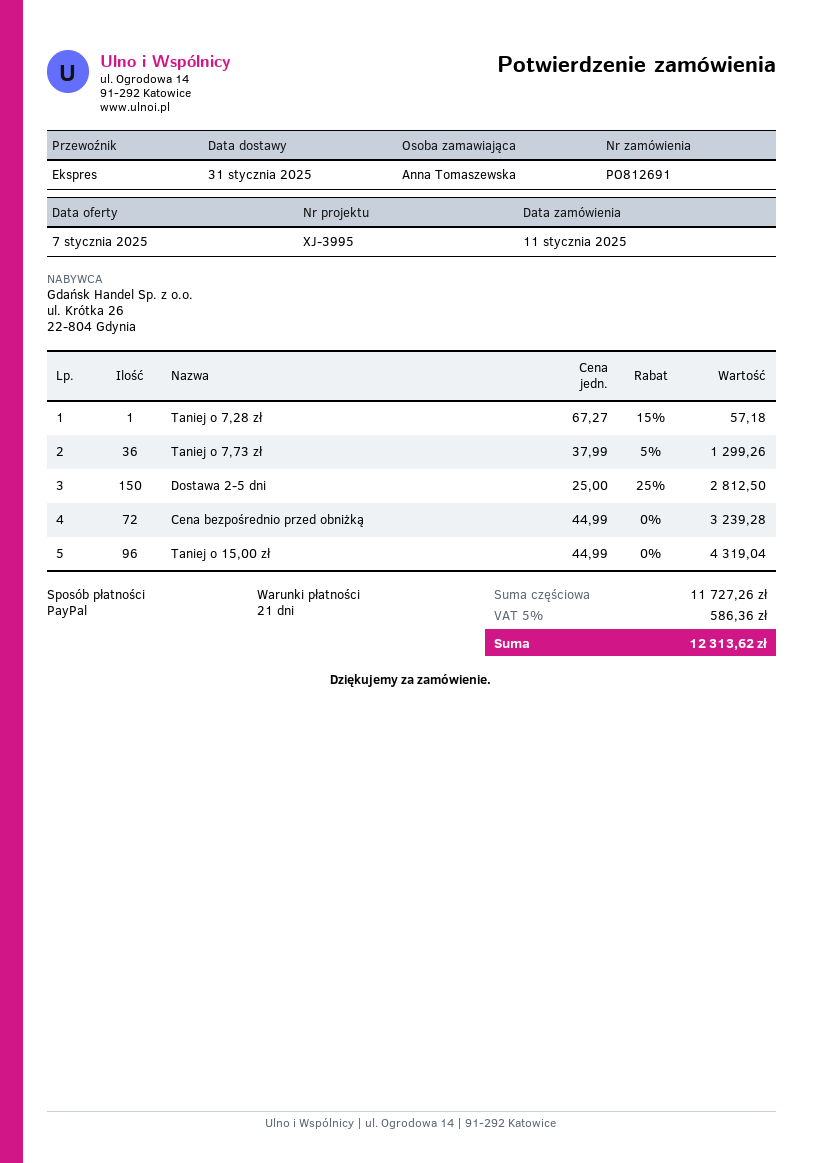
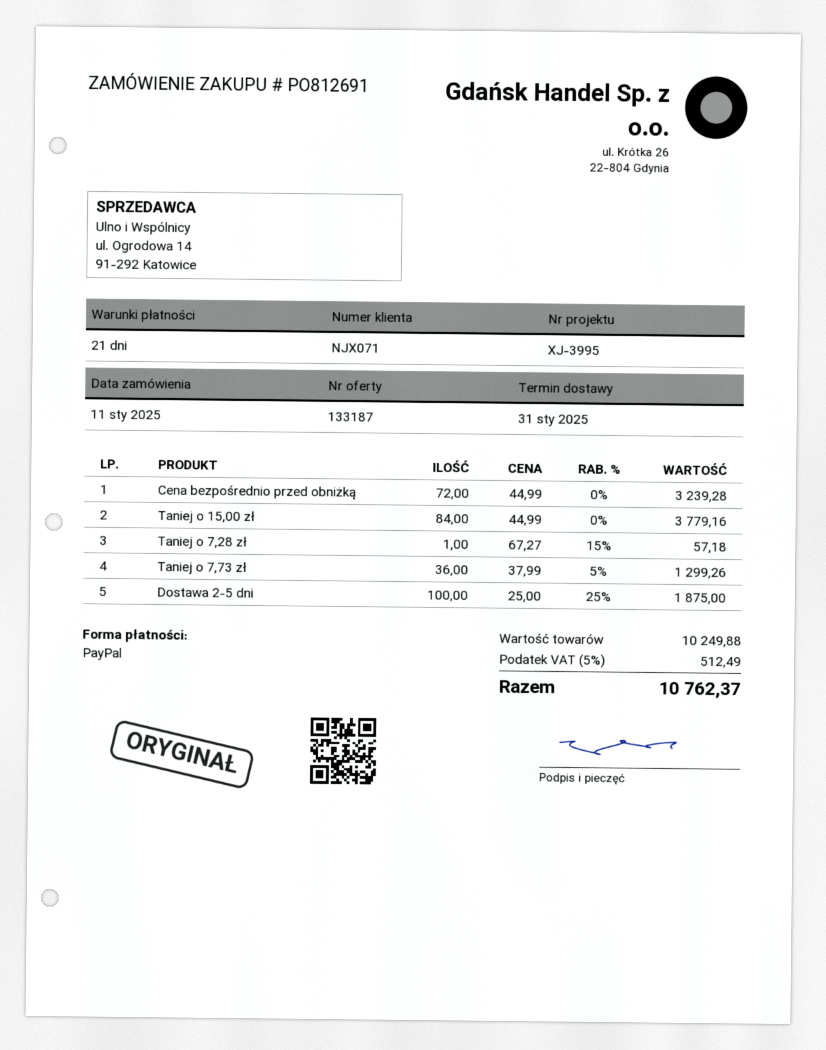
Dostawa 2-5 dni: 150 x 25.00 - 25% = 2812.50 -> 100 x 25.00 - 25% = 1875.00
Taniej o 15,00 zł: 96 x 44.99 = 4319.04 -> 84 x 44.99 = 3779.16
subtotal: 11727.26 -> 10249.88
tax: 5% = 586.36 -> 5% = 512.49
total: 12313.62 -> 10762.37

